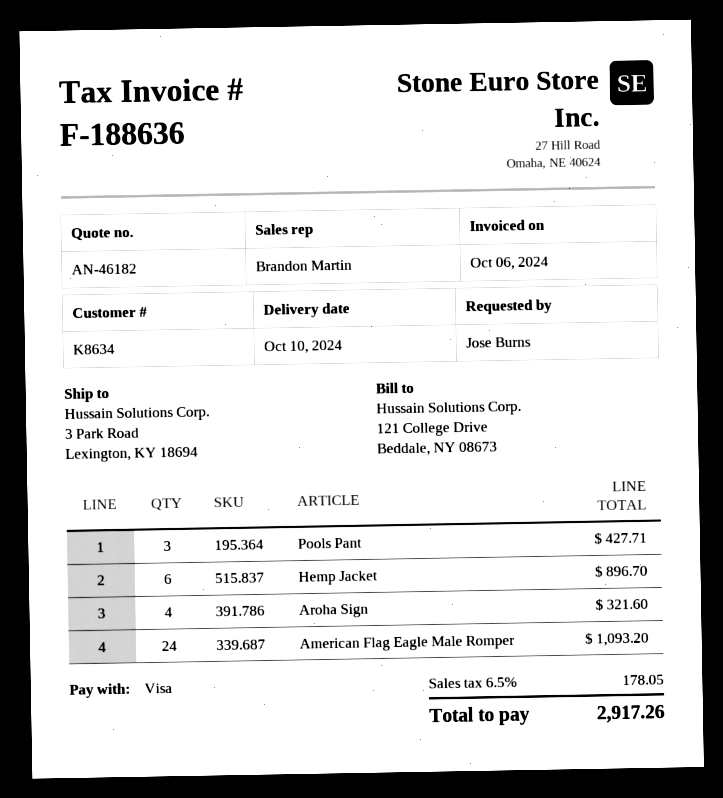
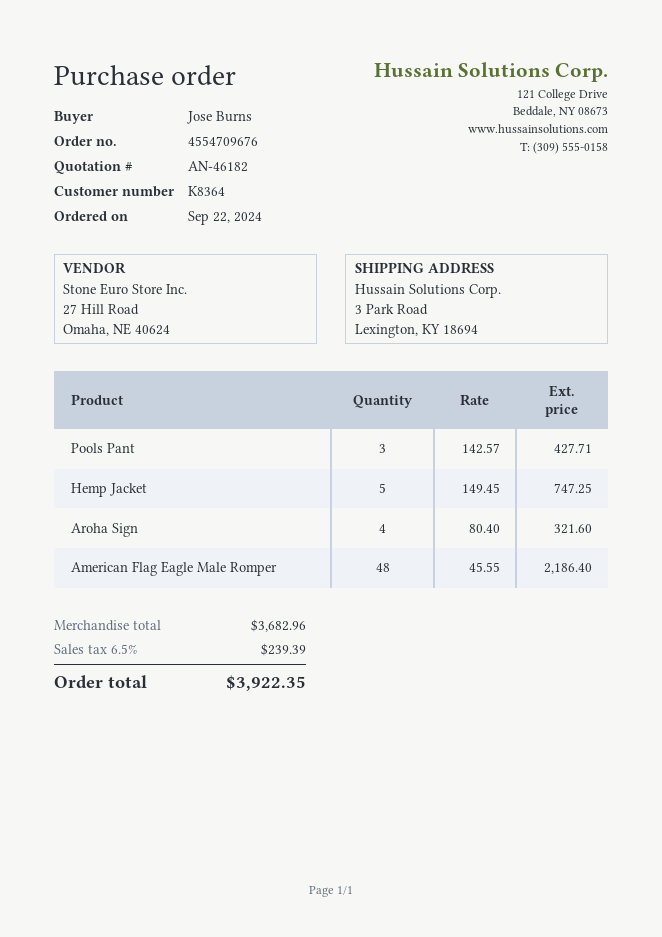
customer number: K8634 -> K8364
Hemp Jacket: 6 for 896.70 -> 5 for 747.25
American Flag Eagle Male Romper: 24 for 1093.20 -> 48 for 2186.40
tax: 6.5% = 178.05 -> 6.5% = 239.39
total: 2917.26 -> 3922.35

